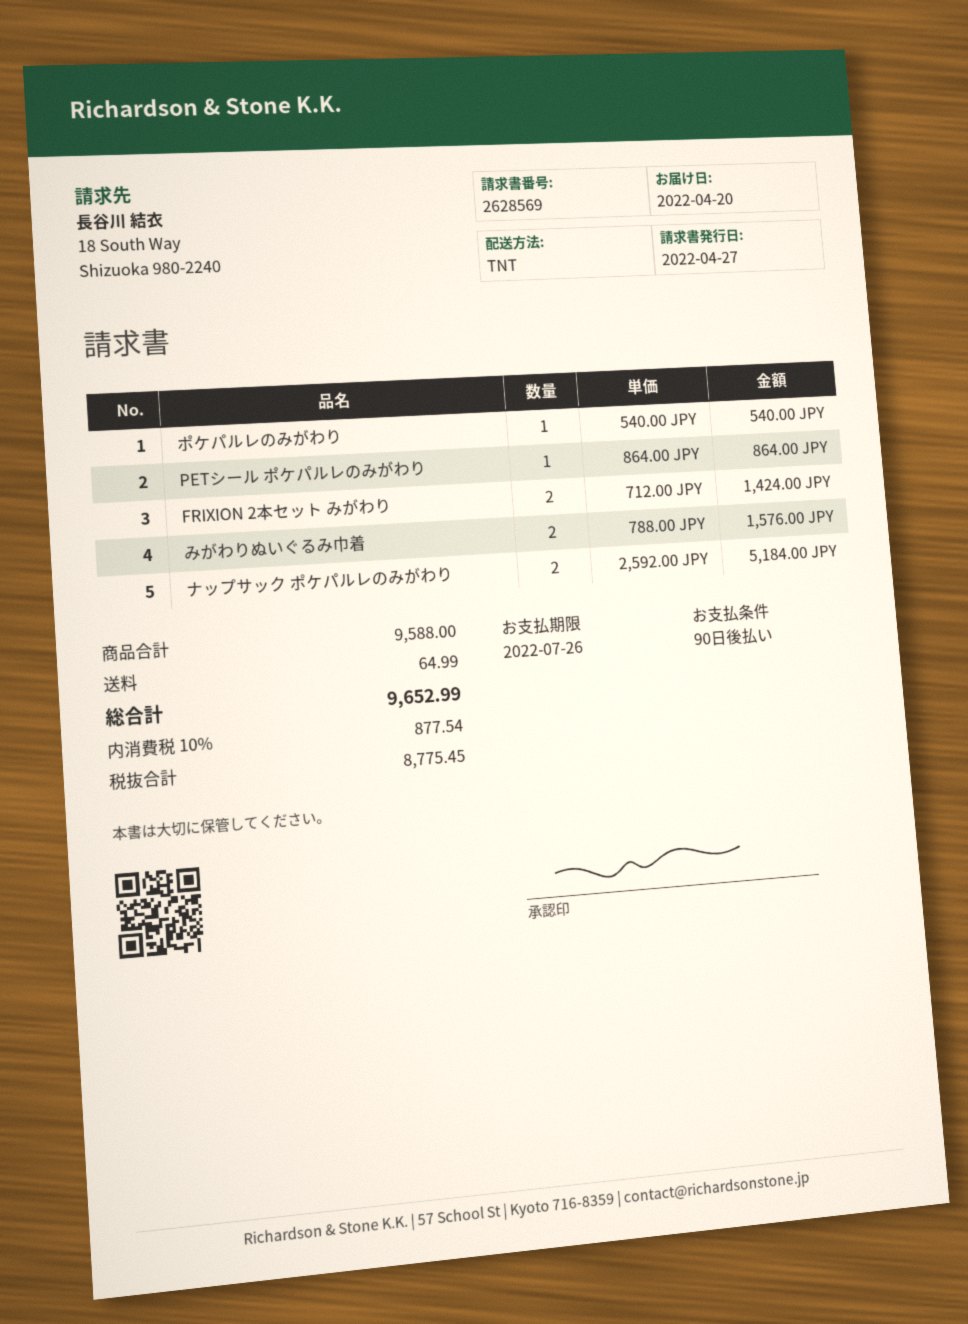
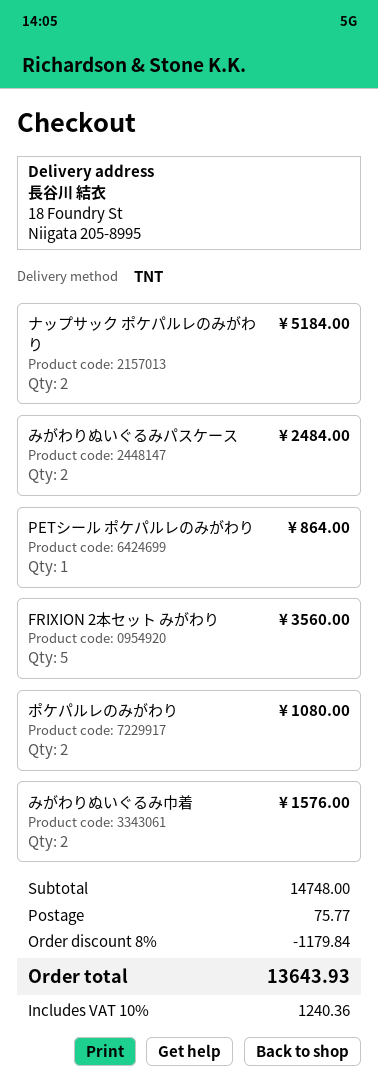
ポケパルレのみがわり: 1 for 540.00 -> 2 for 1080.00
FRIXION 2本セット みがわり: 2 for 1424.00 -> 5 for 3560.00
みがわりぬいぐるみパスケース: none -> 2 for 2484.00
subtotal: 9588.00 -> 14748.00
discount: none -> 8% = 1179.84
shipping: 64.99 -> 75.77
tax: 10% = 877.54 -> 10% = 1240.36
total: 9652.99 -> 13643.93

